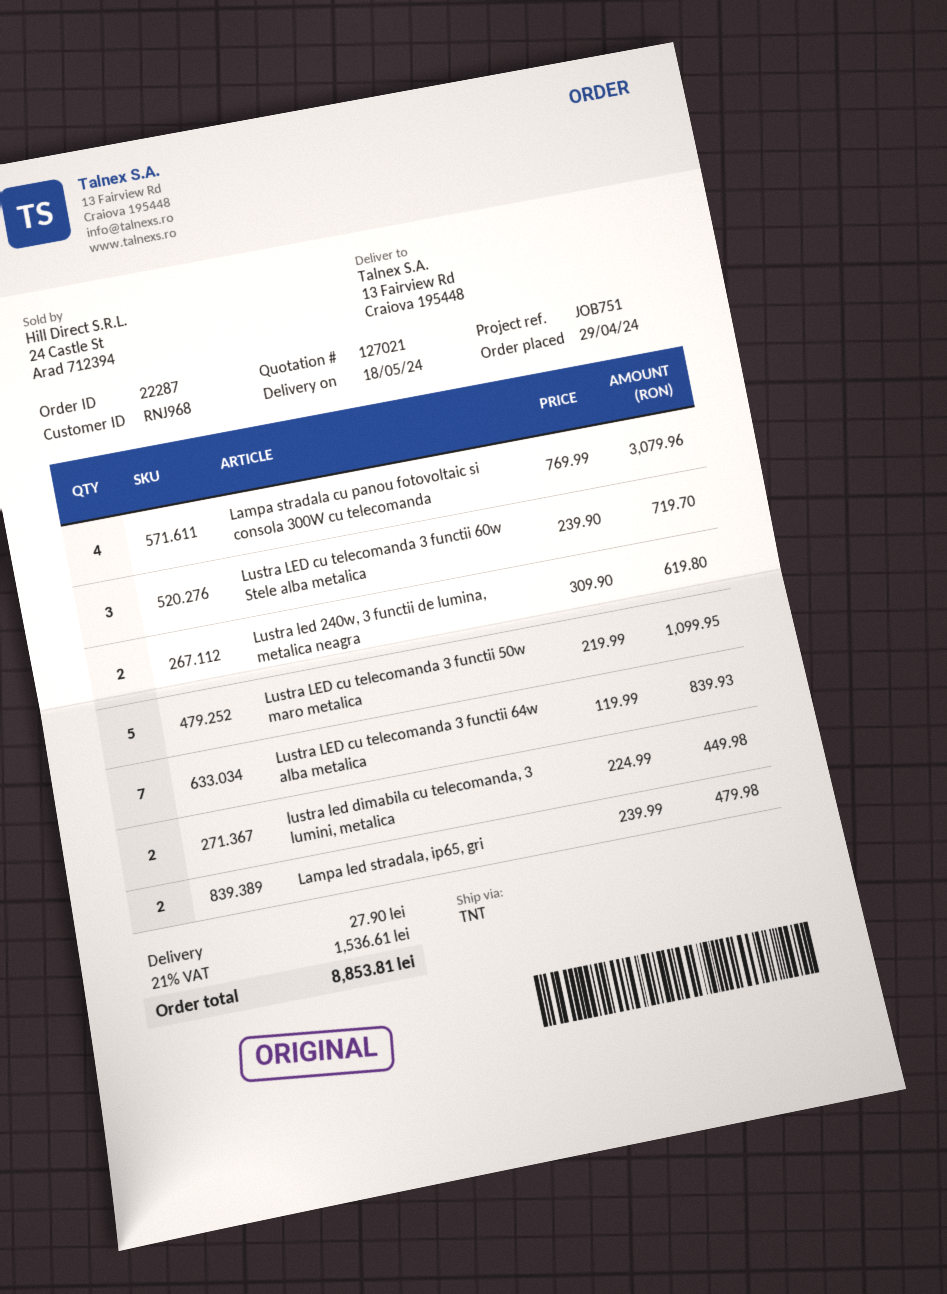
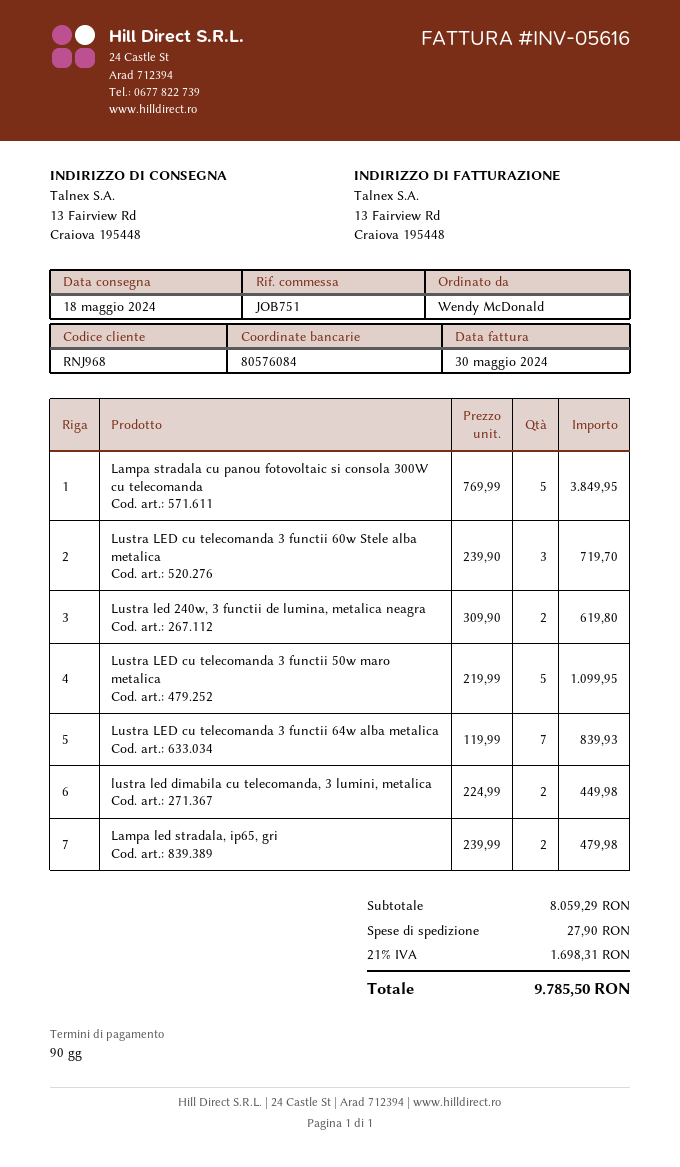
Lampa stradala cu panou fotovoltaic si consola 300W cu telecomanda: 4 x 769.99 = 3079.96 -> 5 x 769.99 = 3849.95
tax: 21% = 1536.61 -> 21% = 1698.31
total: 8853.81 -> 9785.50

